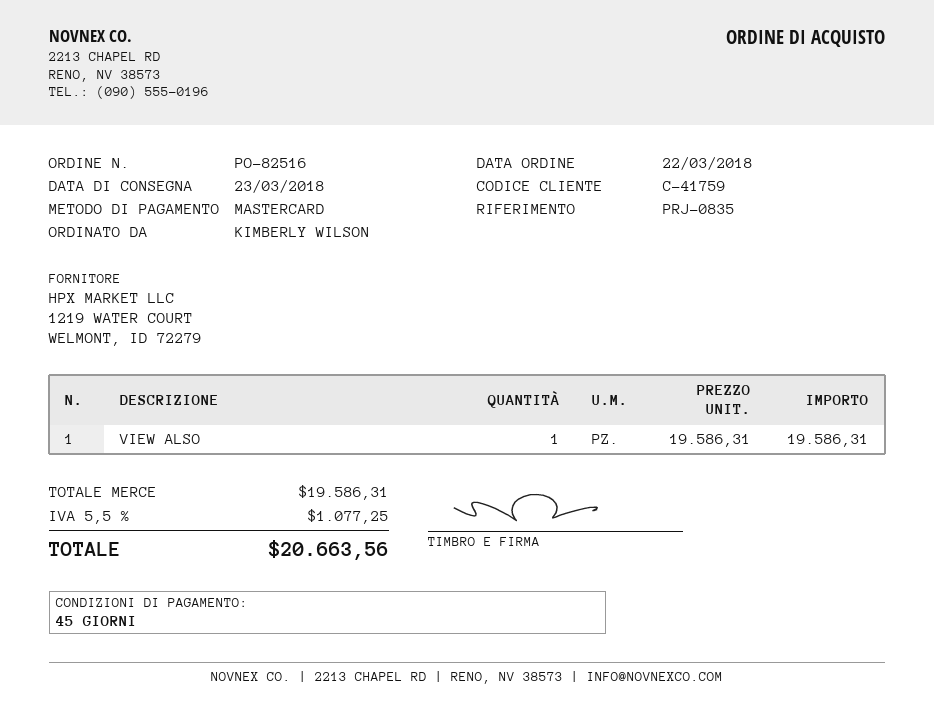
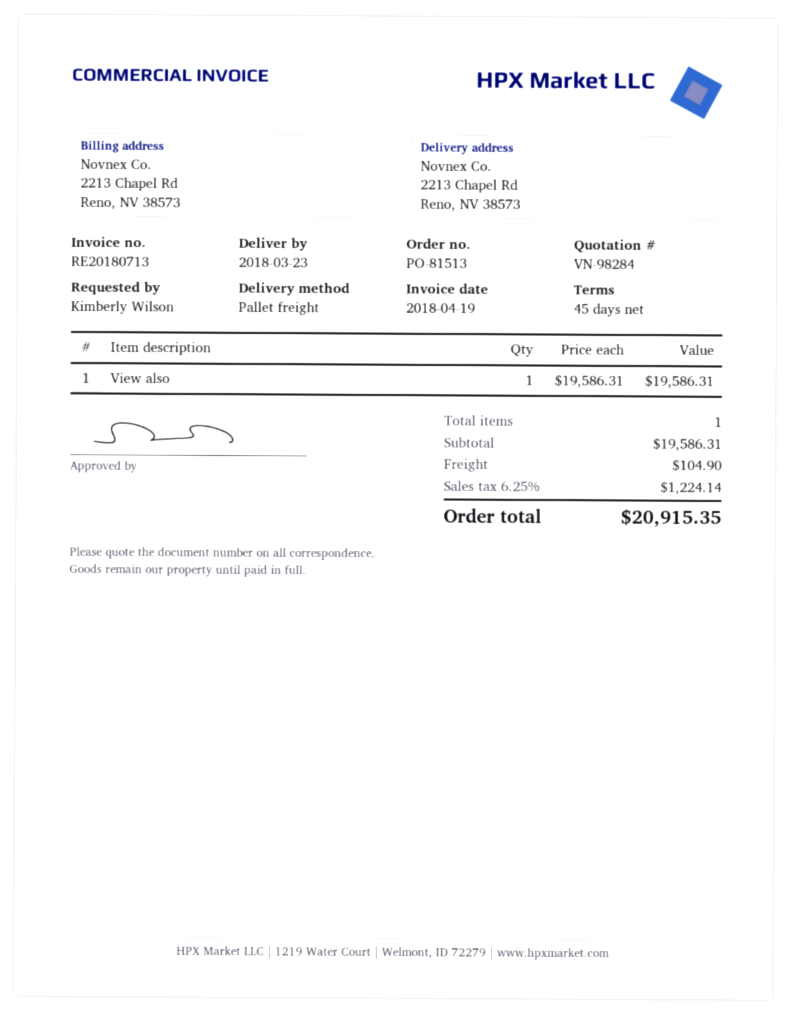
order number: PO-82516 -> PO-81513
shipping: none -> 104.90
tax: 5.5% = 1077.25 -> 6.25% = 1224.14
total: 20663.56 -> 20915.35

